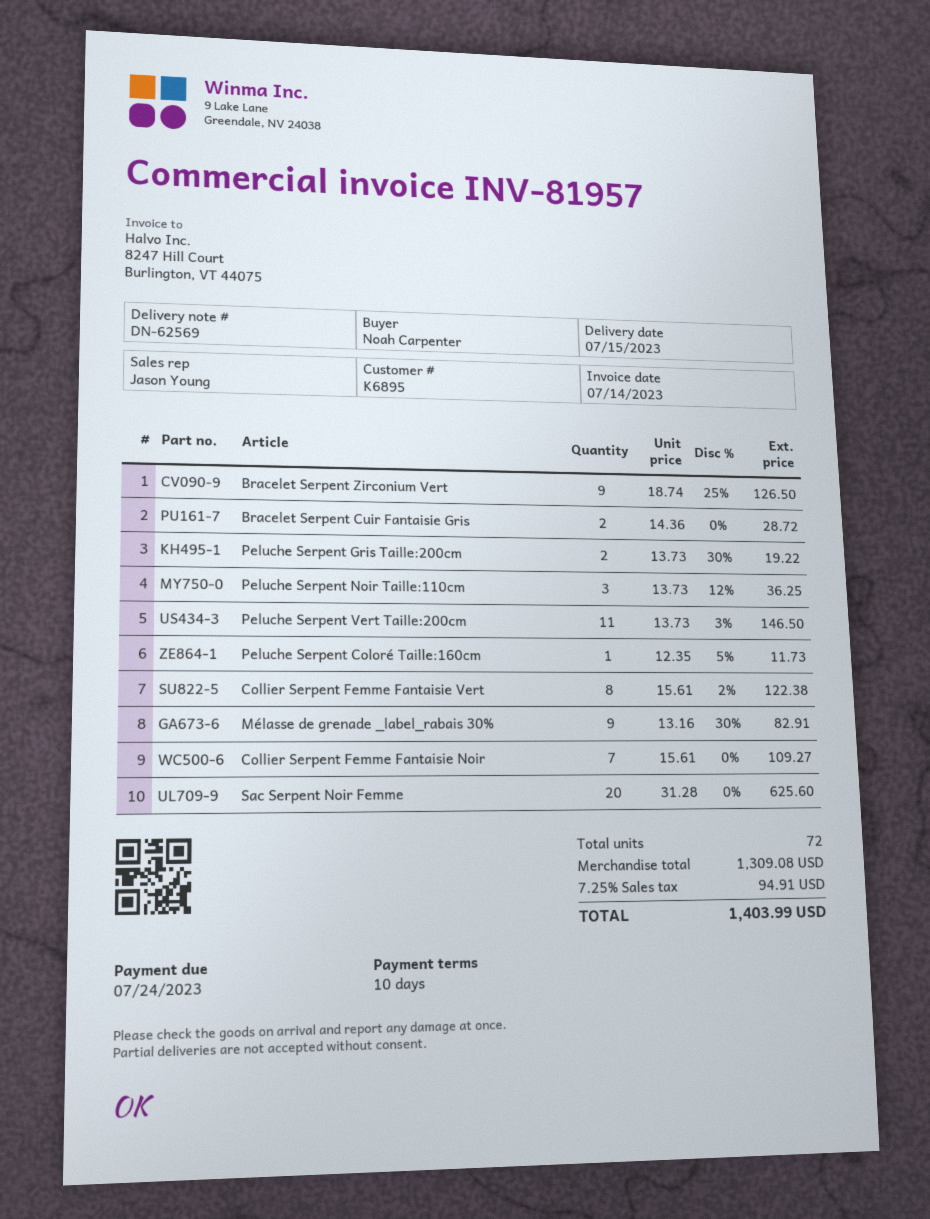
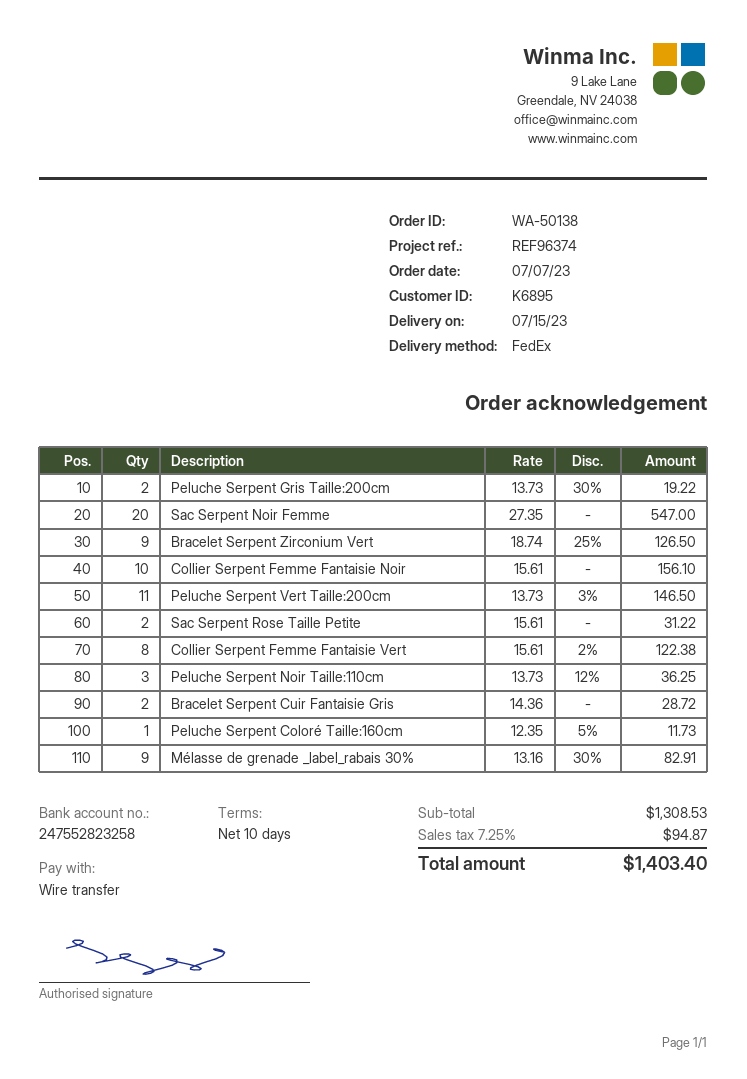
Collier Serpent Femme Fantaisie Noir: 7 x 15.61 = 109.27 -> 10 x 15.61 = 156.10
Sac Serpent Noir Femme: 20 x 31.28 = 625.60 -> 20 x 27.35 = 547.00
Sac Serpent Rose Taille Petite: none -> 2 x 15.61 = 31.22
subtotal: 1309.08 -> 1308.53
tax: 7.25% = 94.91 -> 7.25% = 94.87
total: 1403.99 -> 1403.40

